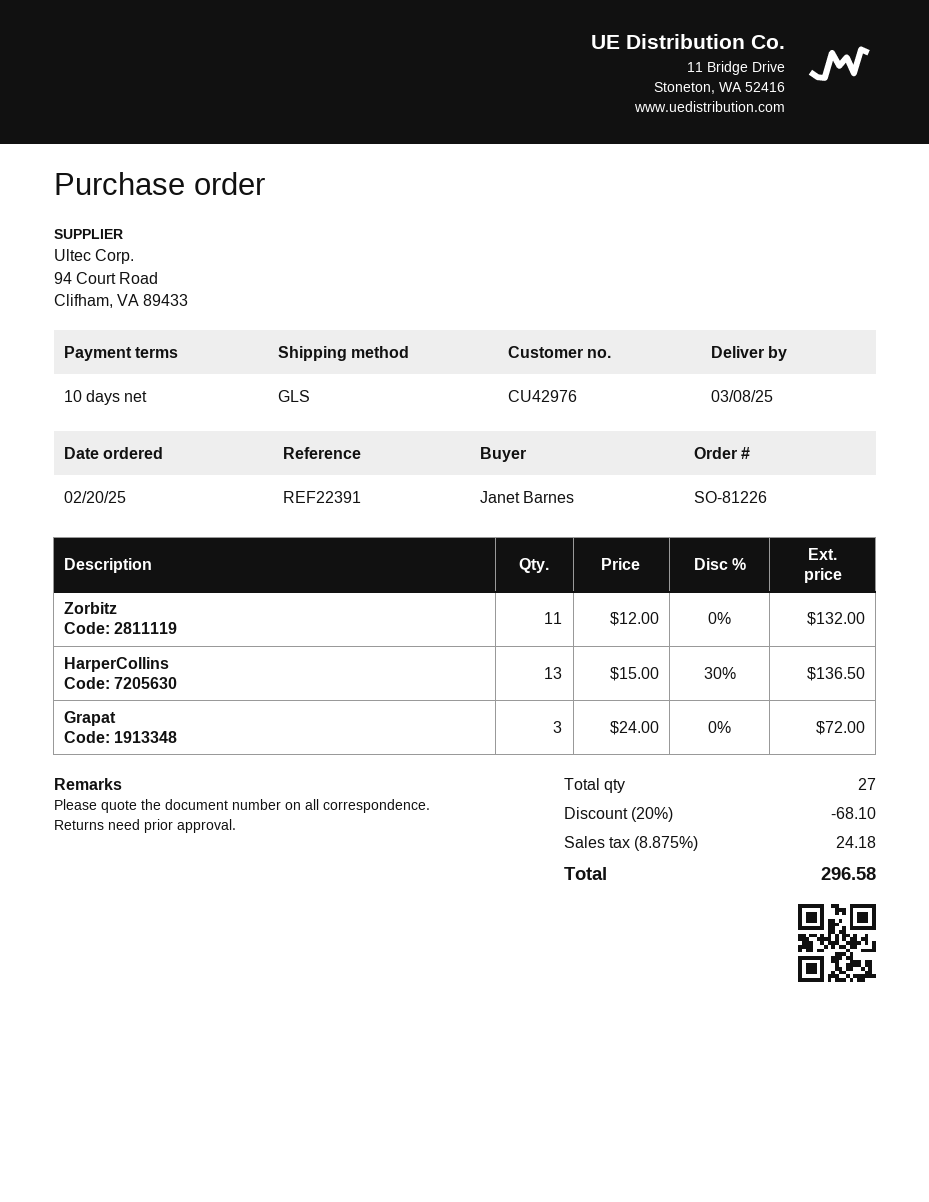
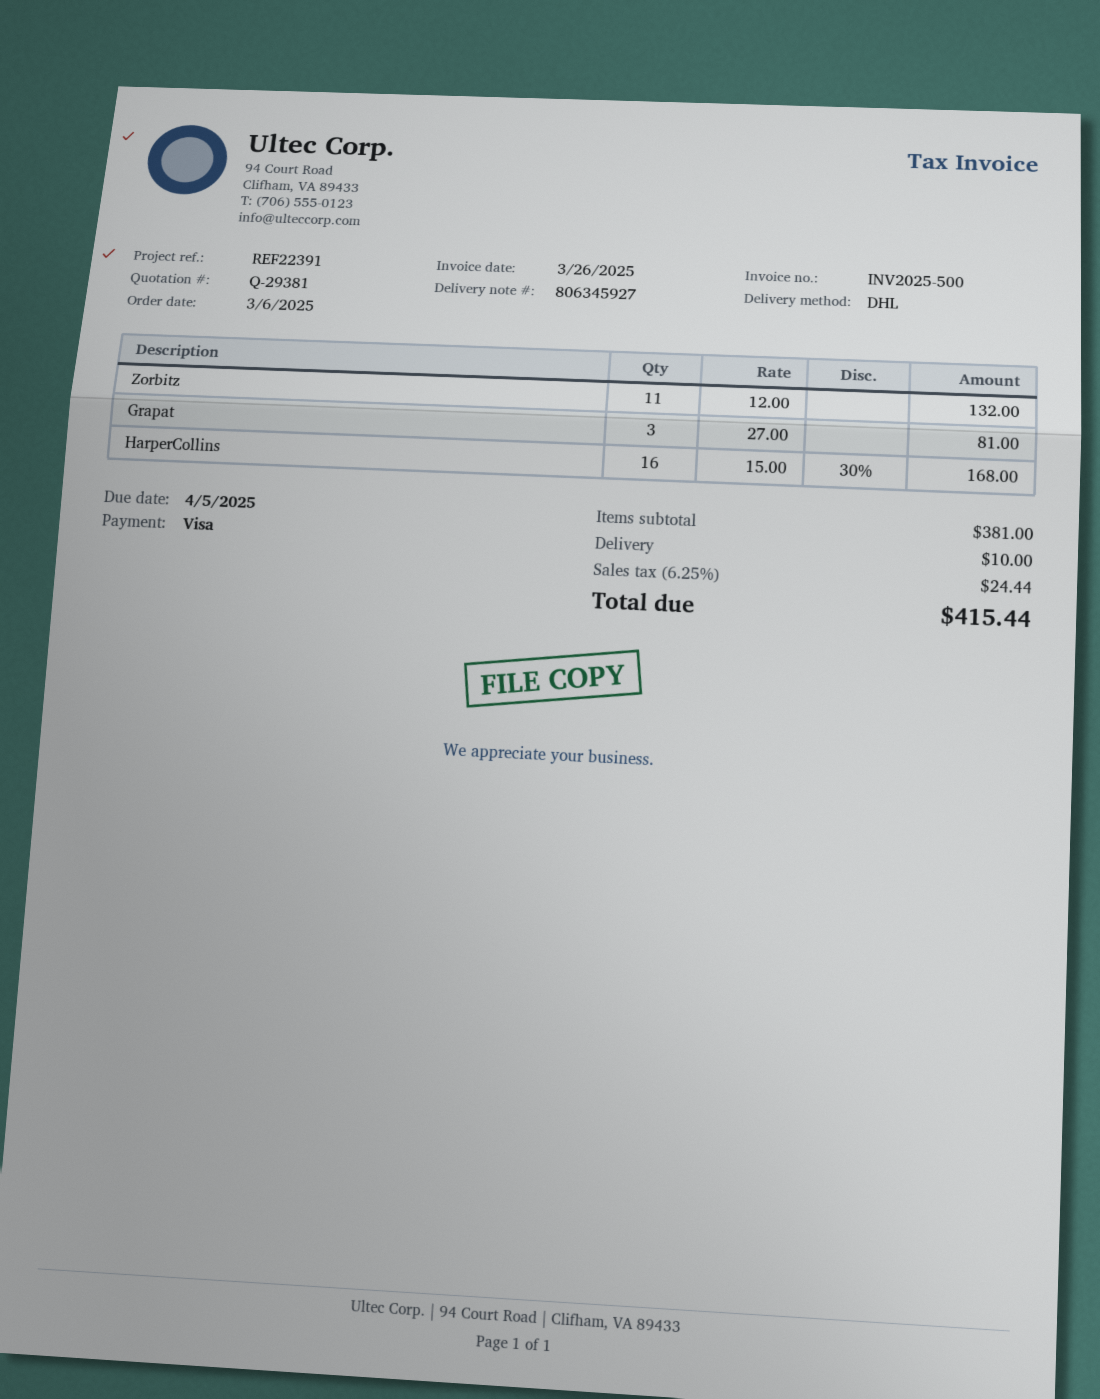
order date: 2025-02-20 -> 2025-03-06
shipping method: GLS -> DHL
HarperCollins: 13 x 15.00 - 30% = 136.50 -> 16 x 15.00 - 30% = 168.00
Grapat: 3 x 24.00 = 72.00 -> 3 x 27.00 = 81.00
discount: 20% = 68.10 -> none
shipping: none -> 10.00
tax: 8.875% = 24.18 -> 6.25% = 24.44
total: 296.58 -> 415.44

